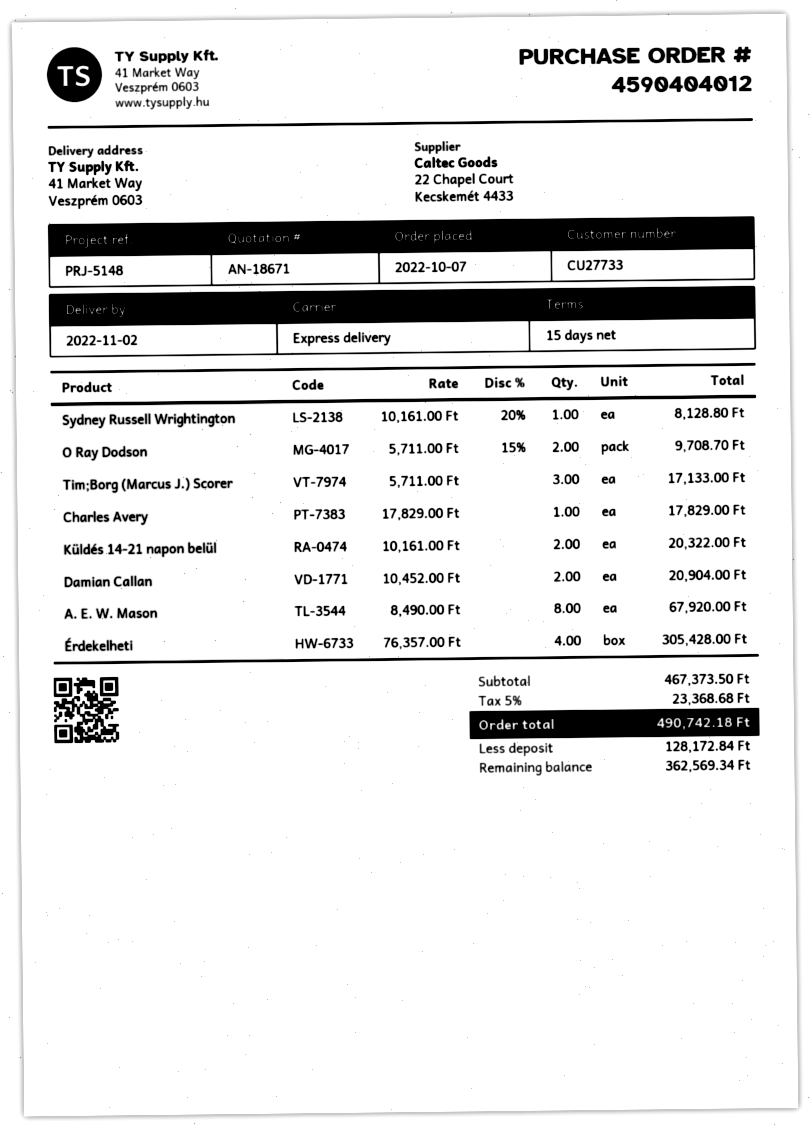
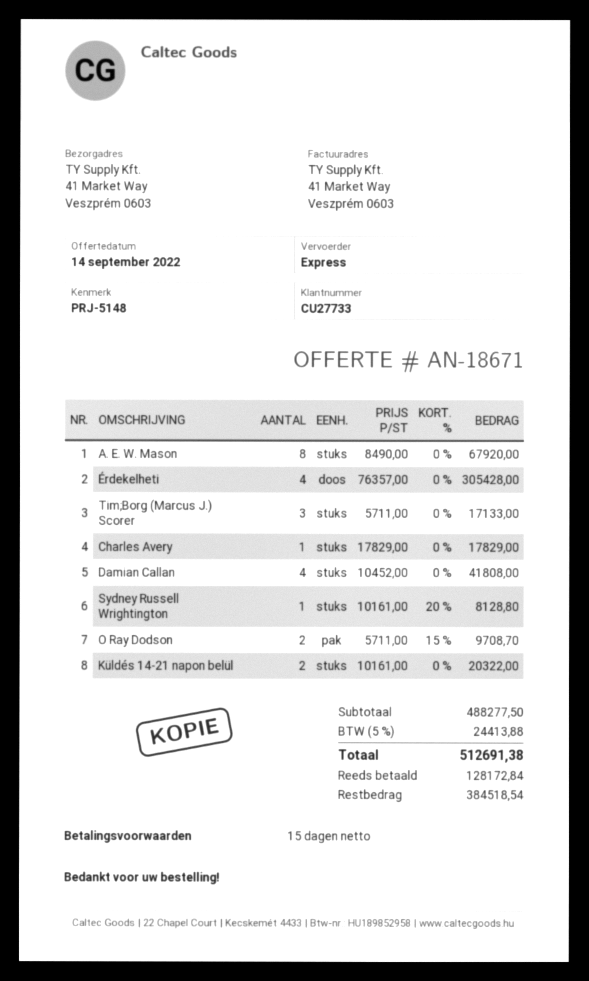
Damian Callan: 2 x 10452.00 = 20904.00 -> 4 x 10452.00 = 41808.00
subtotal: 467373.50 -> 488277.50
tax: 5% = 23368.68 -> 5% = 24413.88
total: 490742.18 -> 512691.38
balance: 362569.34 -> 384518.54

